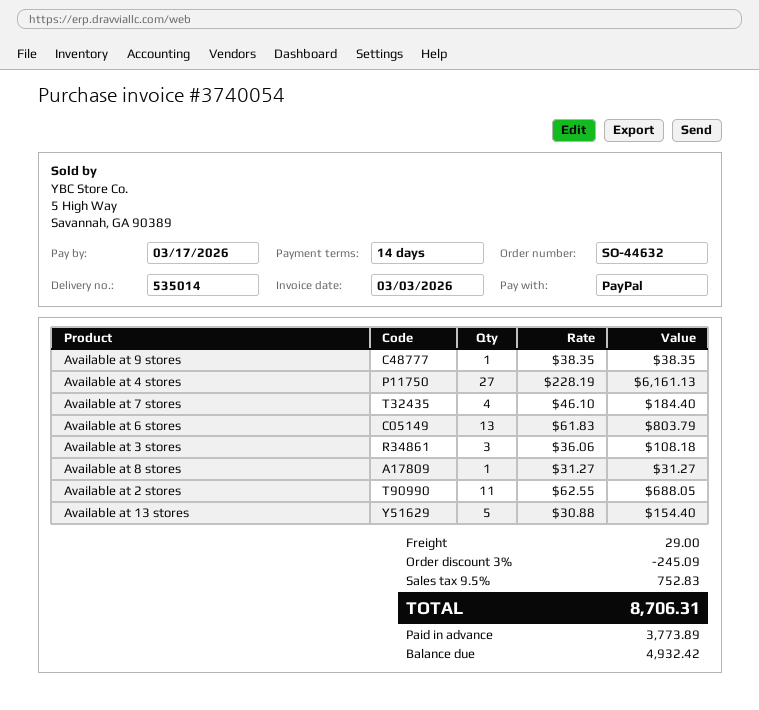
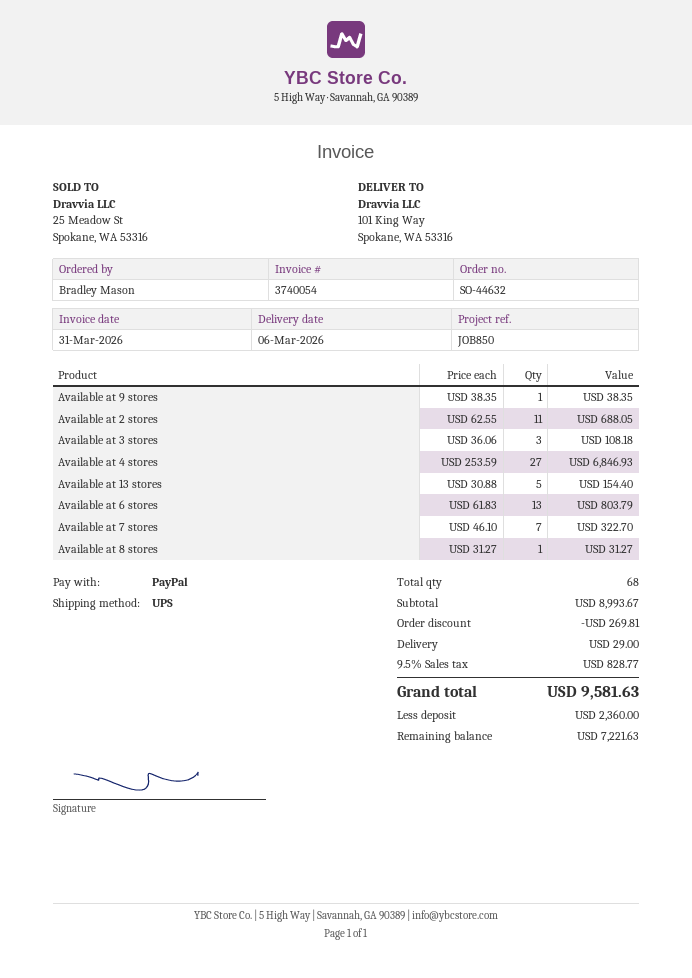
invoice date: 2026-03-03 -> 2026-03-31
Available at 4 stores: 27 x 228.19 = 6161.13 -> 27 x 253.59 = 6846.93
Available at 7 stores: 4 x 46.10 = 184.40 -> 7 x 46.10 = 322.70
discount: 245.09 -> 269.81
tax: 9.5% = 752.83 -> 9.5% = 828.77
total: 8706.31 -> 9581.63
deposit: 3773.89 -> 2360.00
balance: 4932.42 -> 7221.63

